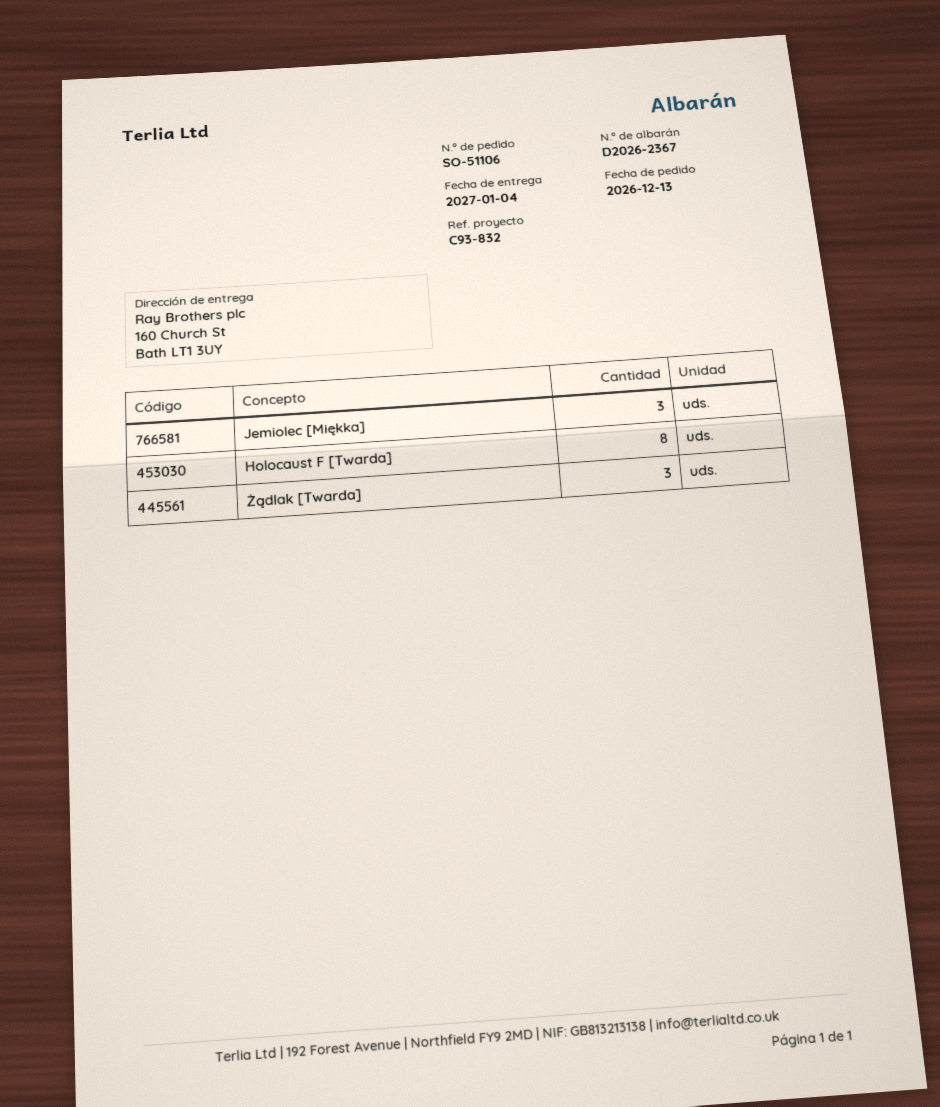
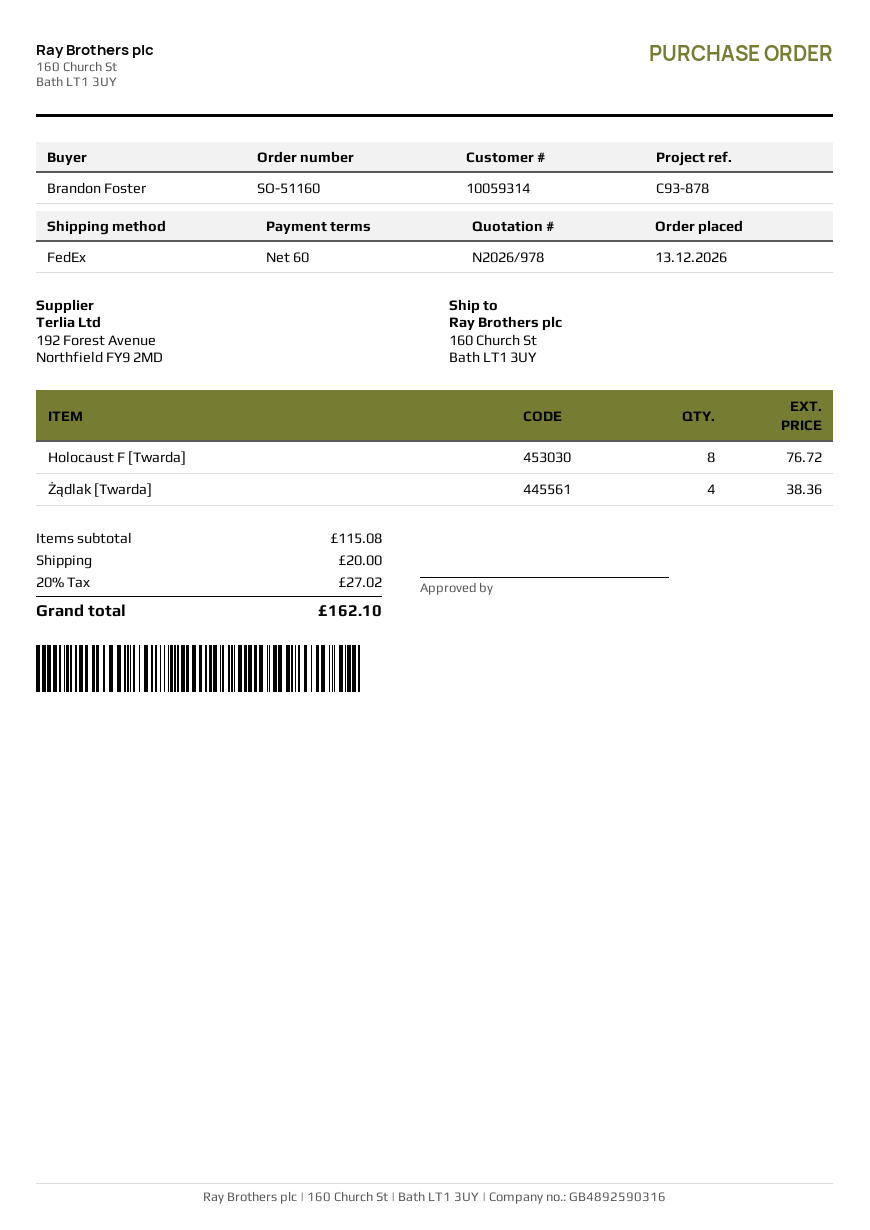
order number: SO-51106 -> SO-51160
reference: C93-832 -> C93-878
Jemiolec [Miękka]: 3 -> none
Żądlak [Twarda]: 3 -> 4

